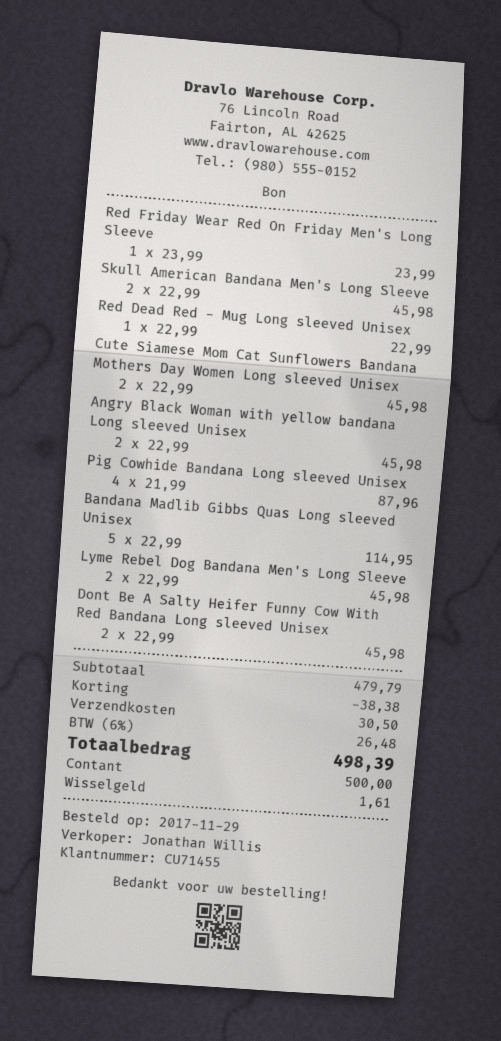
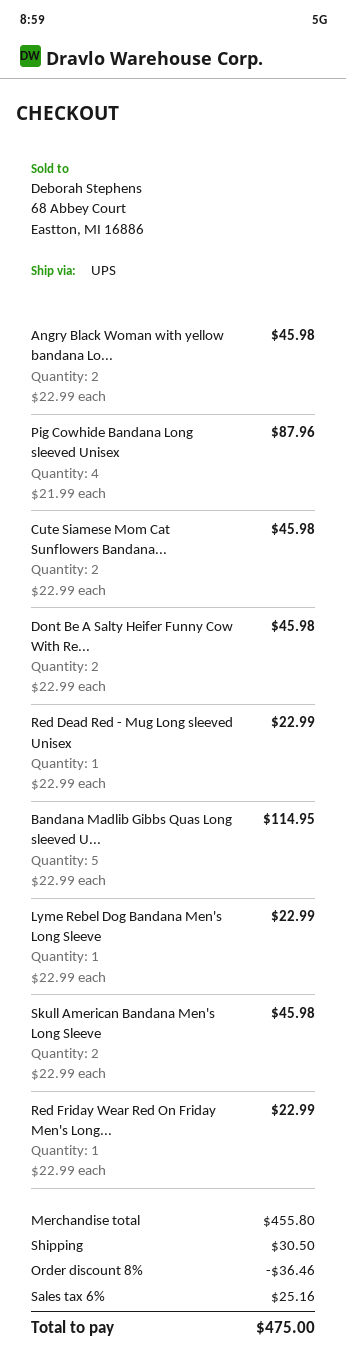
Red Friday Wear Red On Friday Men's Long Sleeve: 1 x 23.99 = 23.99 -> 1 x 22.99 = 22.99
Lyme Rebel Dog Bandana Men's Long Sleeve: 2 x 22.99 = 45.98 -> 1 x 22.99 = 22.99
subtotal: 479.79 -> 455.80
discount: 38.38 -> 36.46
tax: 6% = 26.48 -> 6% = 25.16
total: 498.39 -> 475.00

